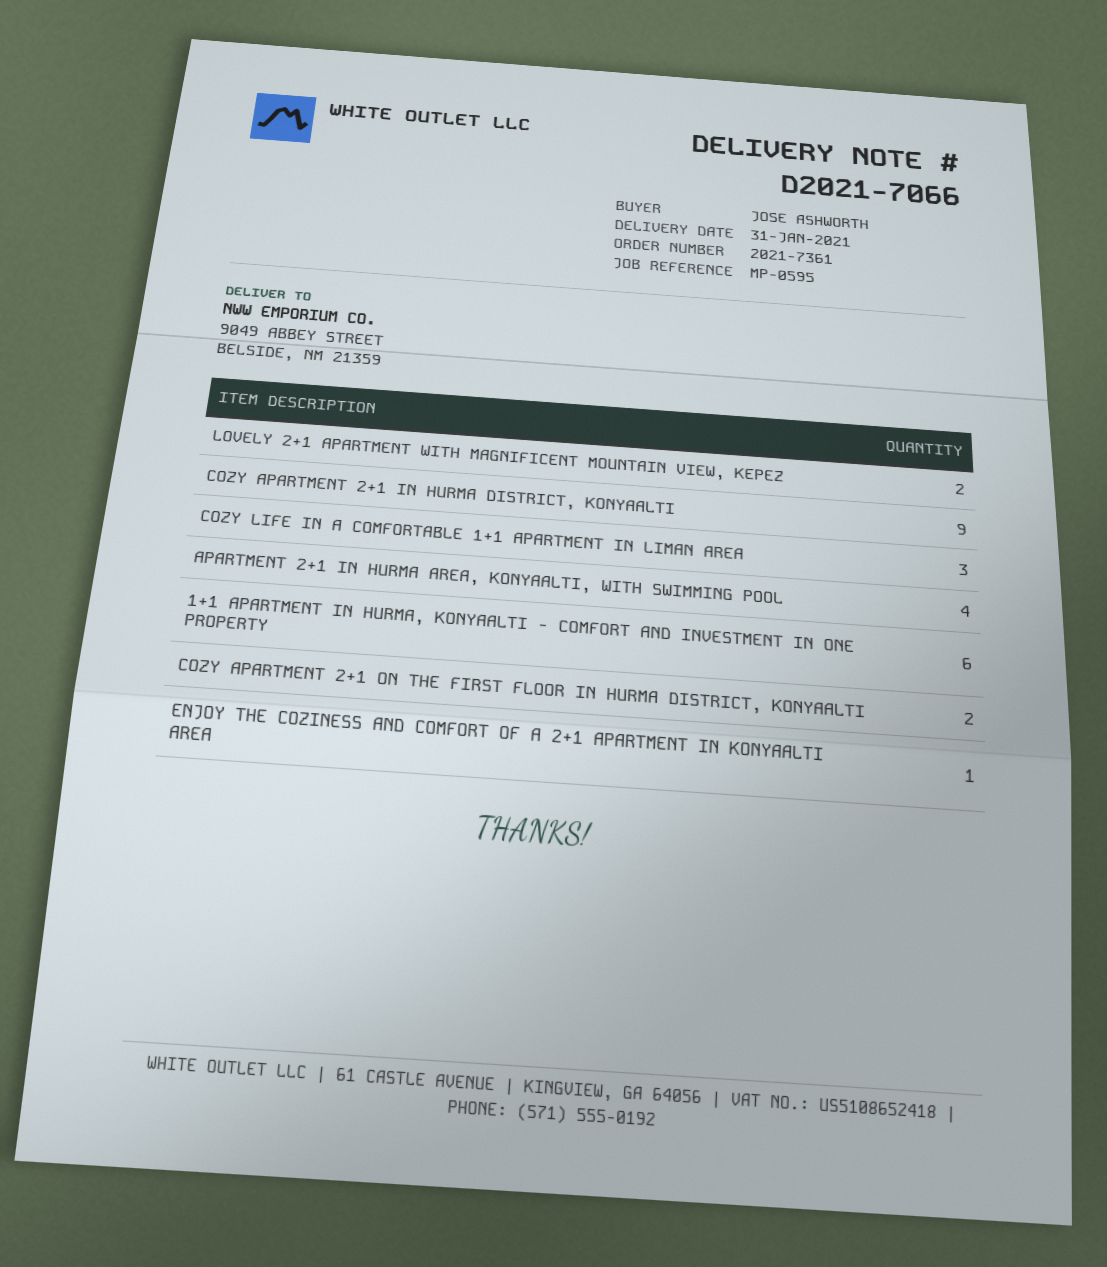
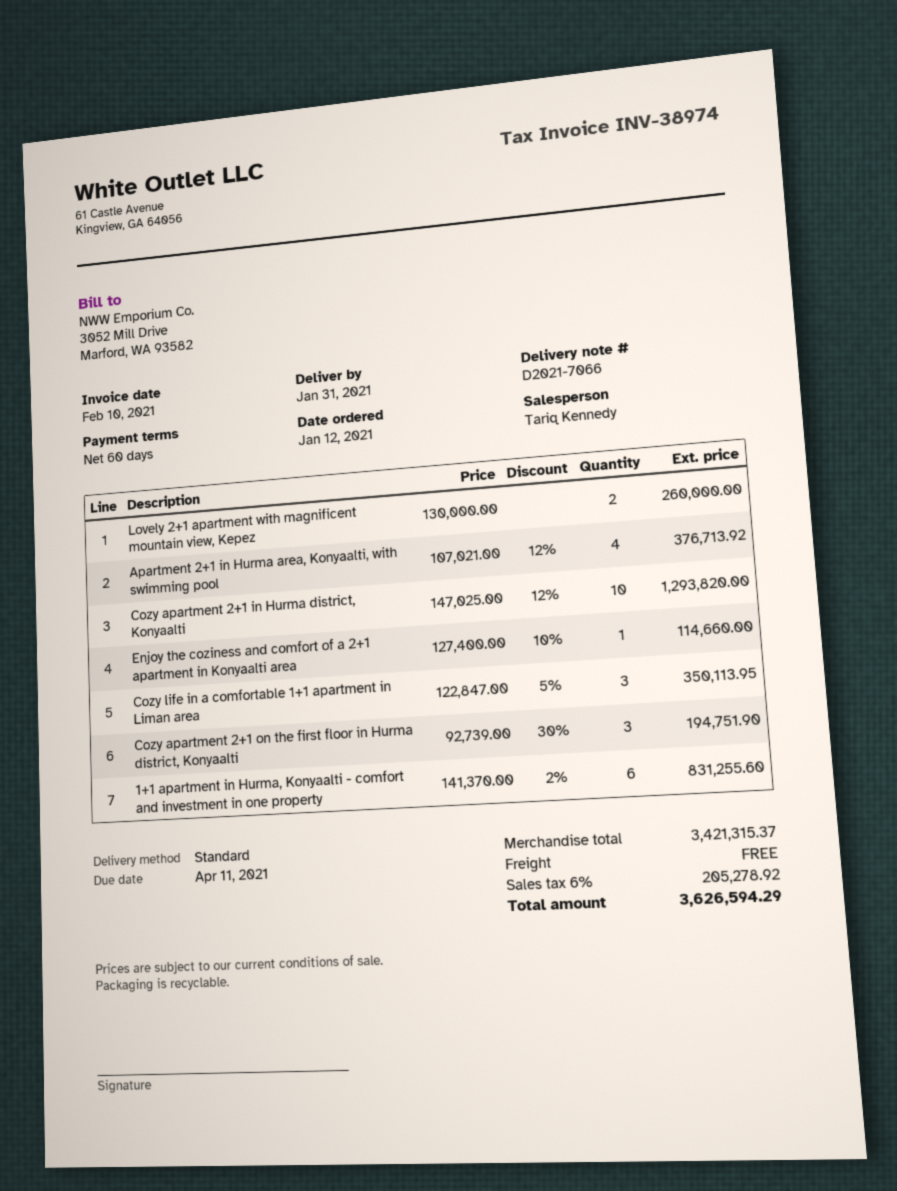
COZY APARTMENT 2+1 IN HURMA DISTRICT, KONYAALTI: 9 -> 10
COZY APARTMENT 2+1 ON THE FIRST FLOOR IN HURMA DISTRICT, KONYAALTI: 2 -> 3

